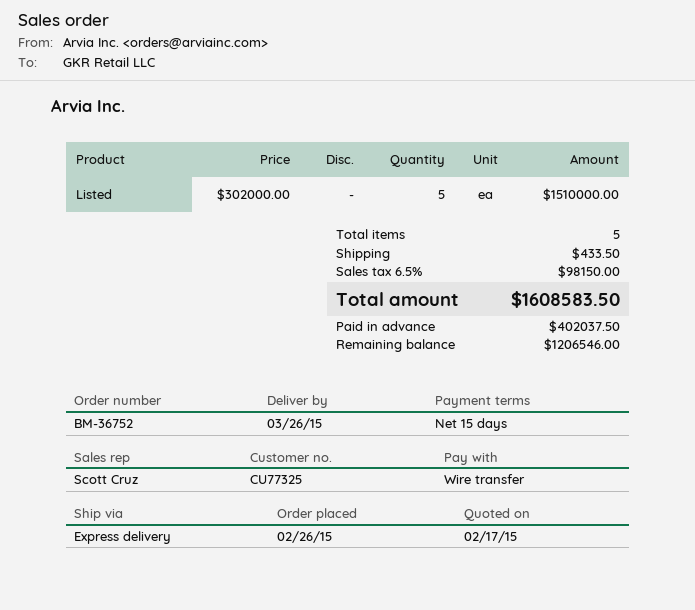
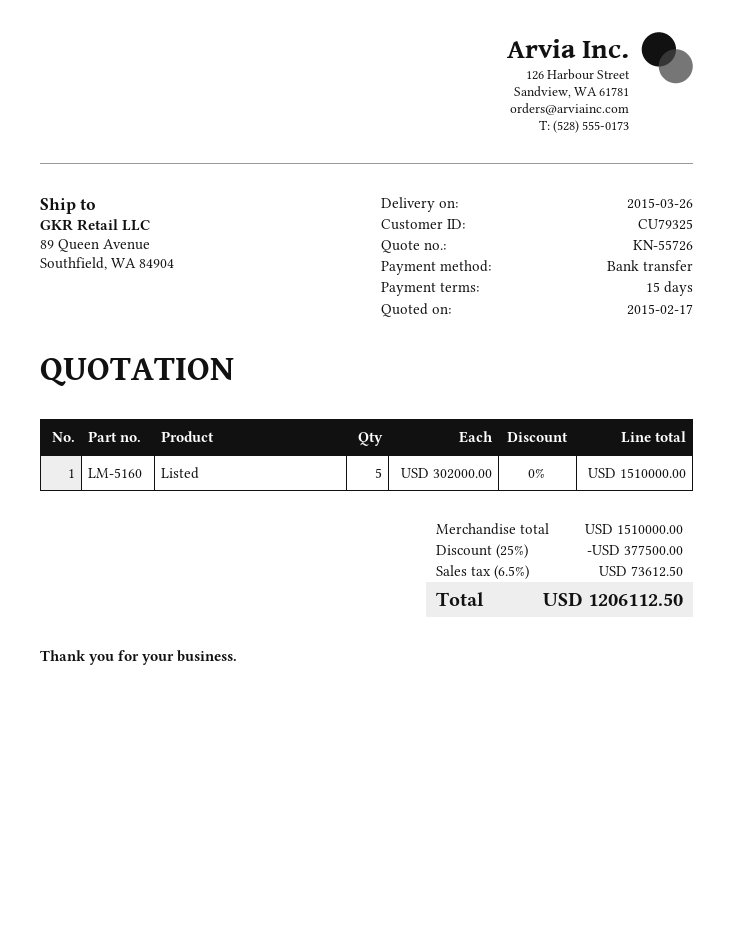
customer number: CU77325 -> CU79325
discount: none -> 25% = 377500.00
shipping: 433.50 -> none
tax: 6.5% = 98150.00 -> 6.5% = 73612.50
total: 1608583.50 -> 1206112.50

